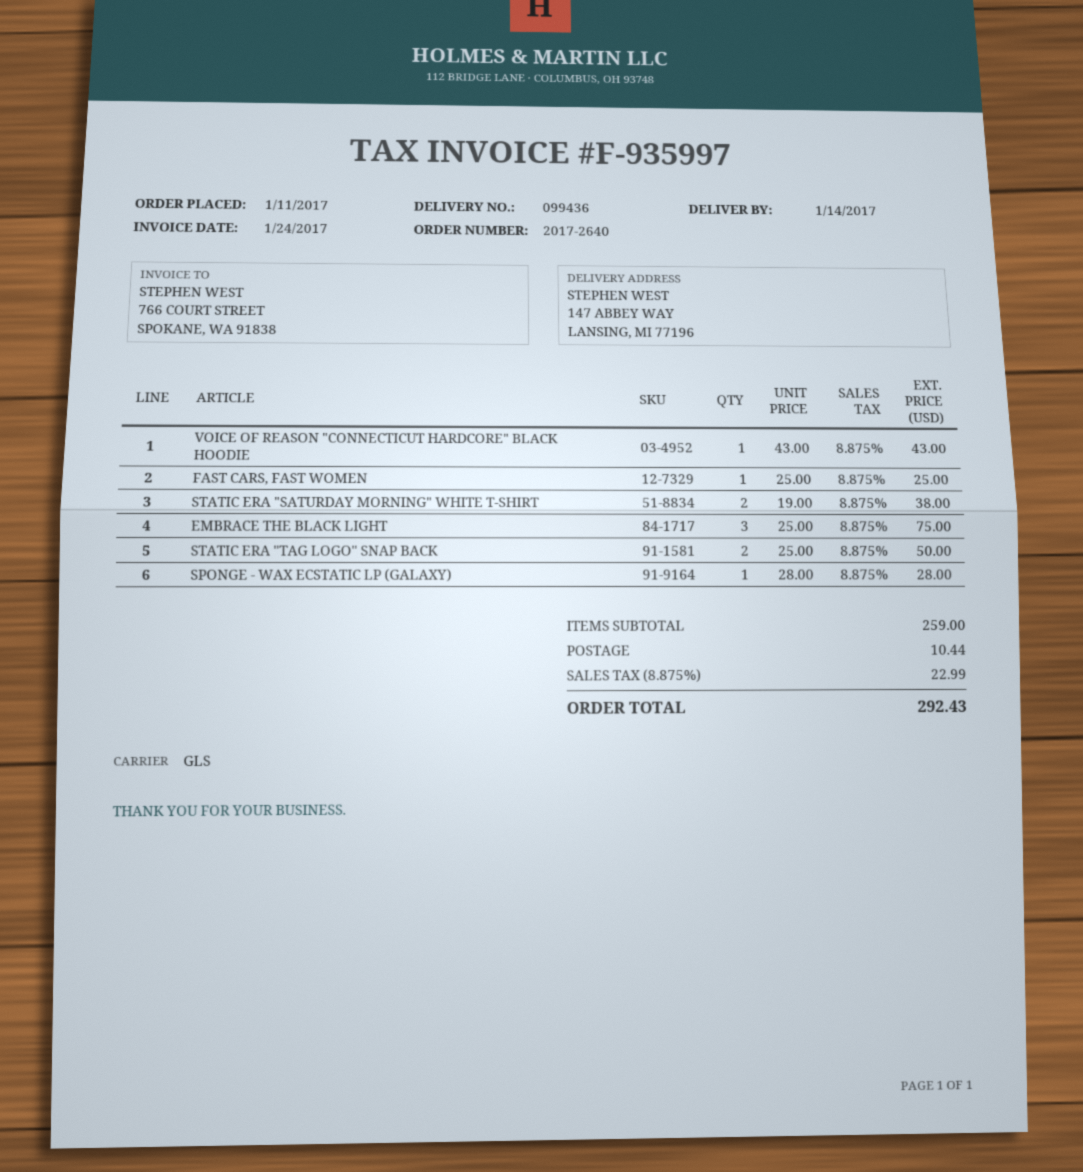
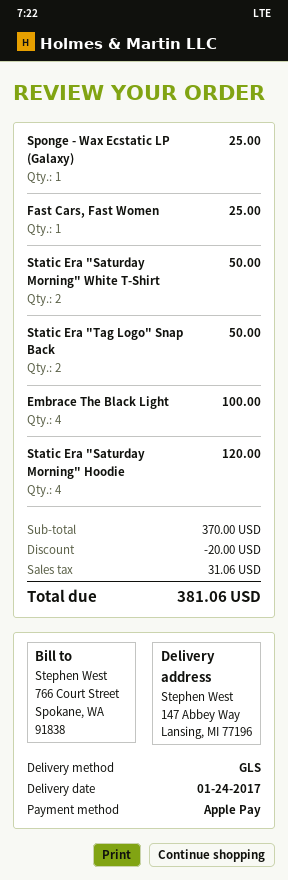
delivery date: 2017-01-14 -> 2017-01-24
VOICE OF REASON "CONNECTICUT HARDCORE" BLACK HOODIE: 1 for 43.00 -> none
STATIC ERA "SATURDAY MORNING" WHITE T-SHIRT: 2 for 38.00 -> 2 for 50.00
EMBRACE THE BLACK LIGHT: 3 for 75.00 -> 4 for 100.00
SPONGE - WAX ECSTATIC LP (GALAXY): 1 for 28.00 -> 1 for 25.00
Static Era "Saturday Morning" Hoodie: none -> 4 for 120.00
subtotal: 259.00 -> 370.00
discount: none -> 20.00
shipping: 10.44 -> none
tax: 22.99 -> 31.06
total: 292.43 -> 381.06

